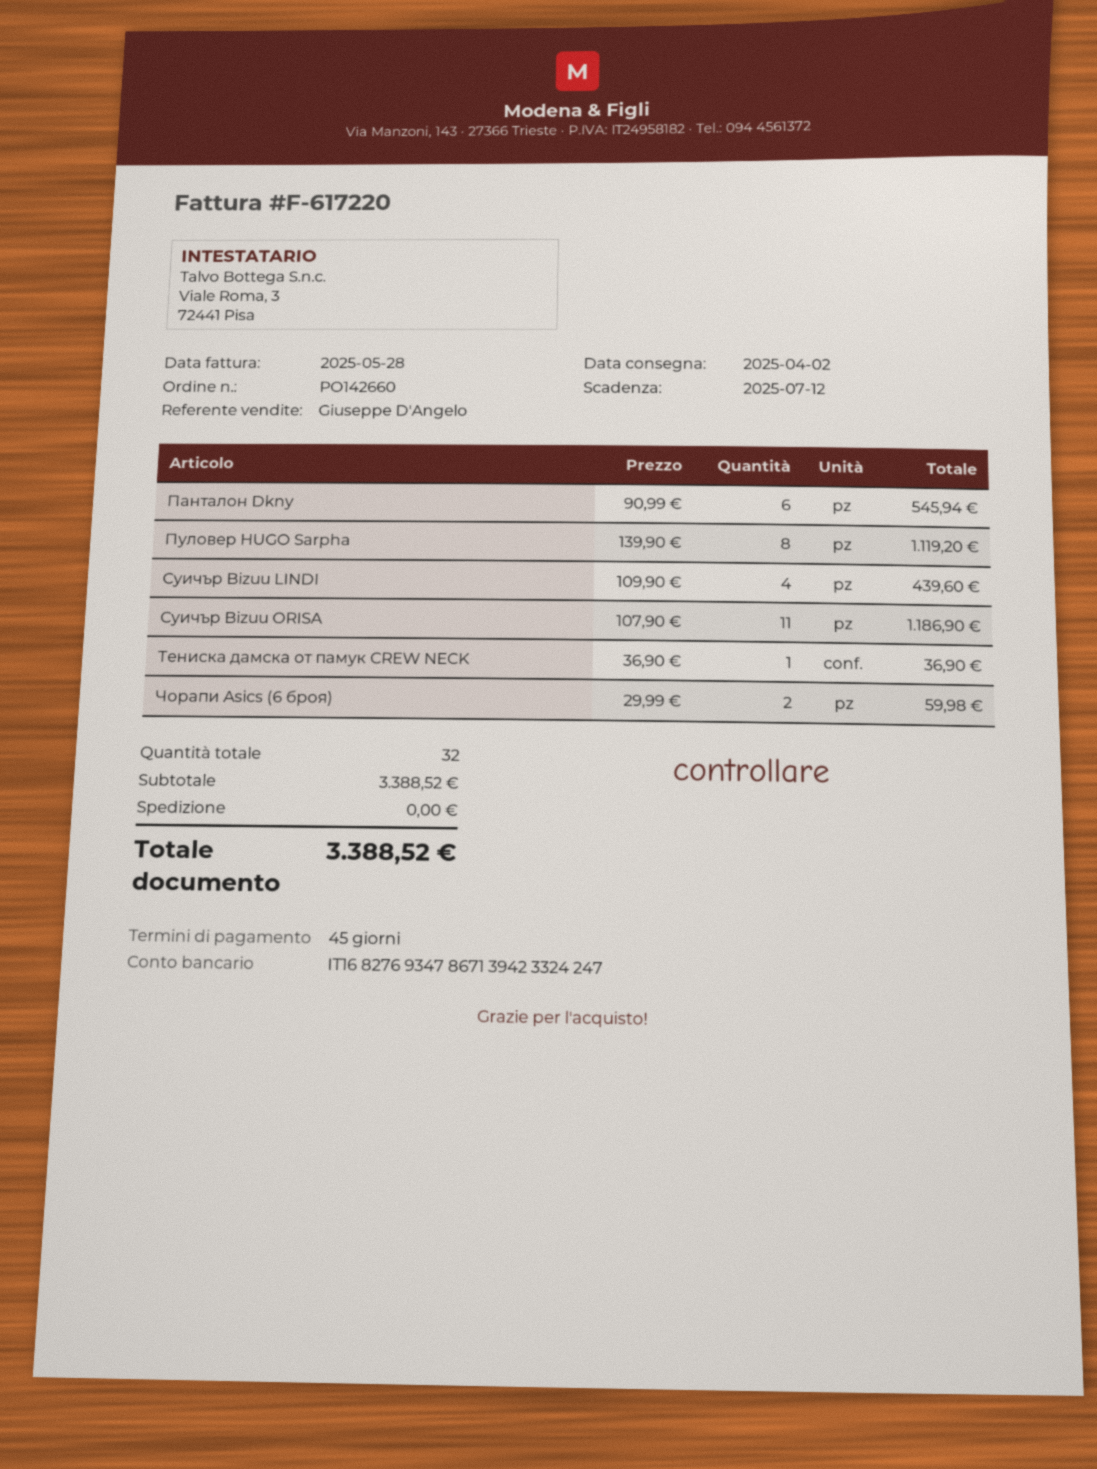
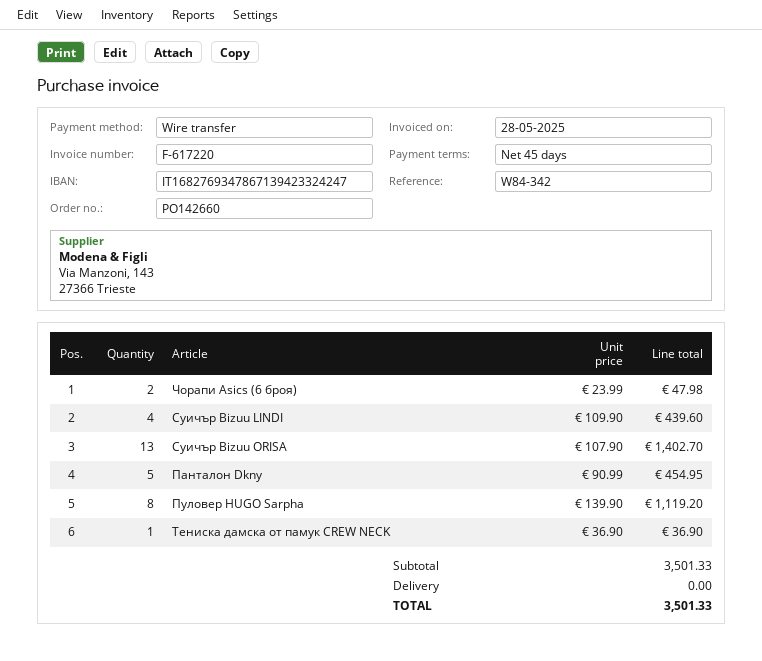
Панталон Dkny: 6 x 90.99 = 545.94 -> 5 x 90.99 = 454.95
Суичър Bizuu ORISA: 11 x 107.90 = 1186.90 -> 13 x 107.90 = 1402.70
Чорапи Asics (6 броя): 2 x 29.99 = 59.98 -> 2 x 23.99 = 47.98
subtotal: 3388.52 -> 3501.33
total: 3388.52 -> 3501.33

